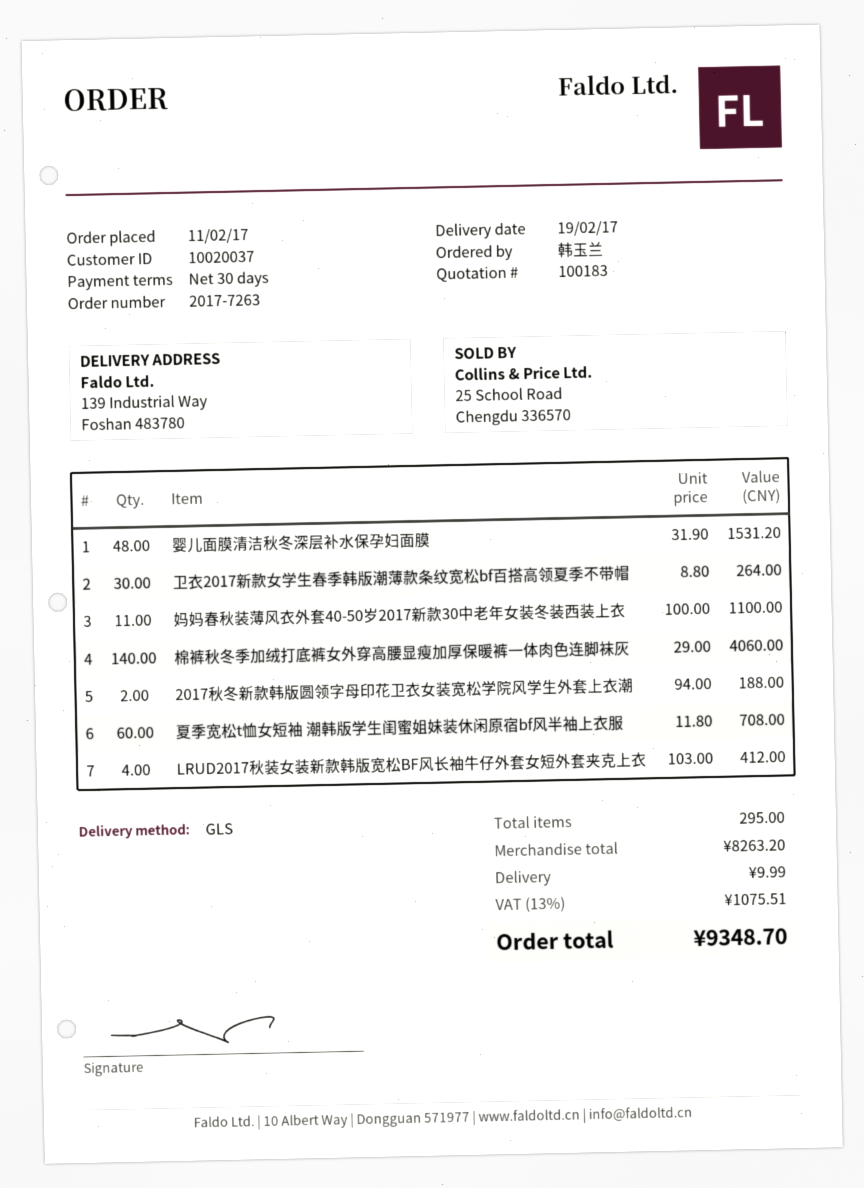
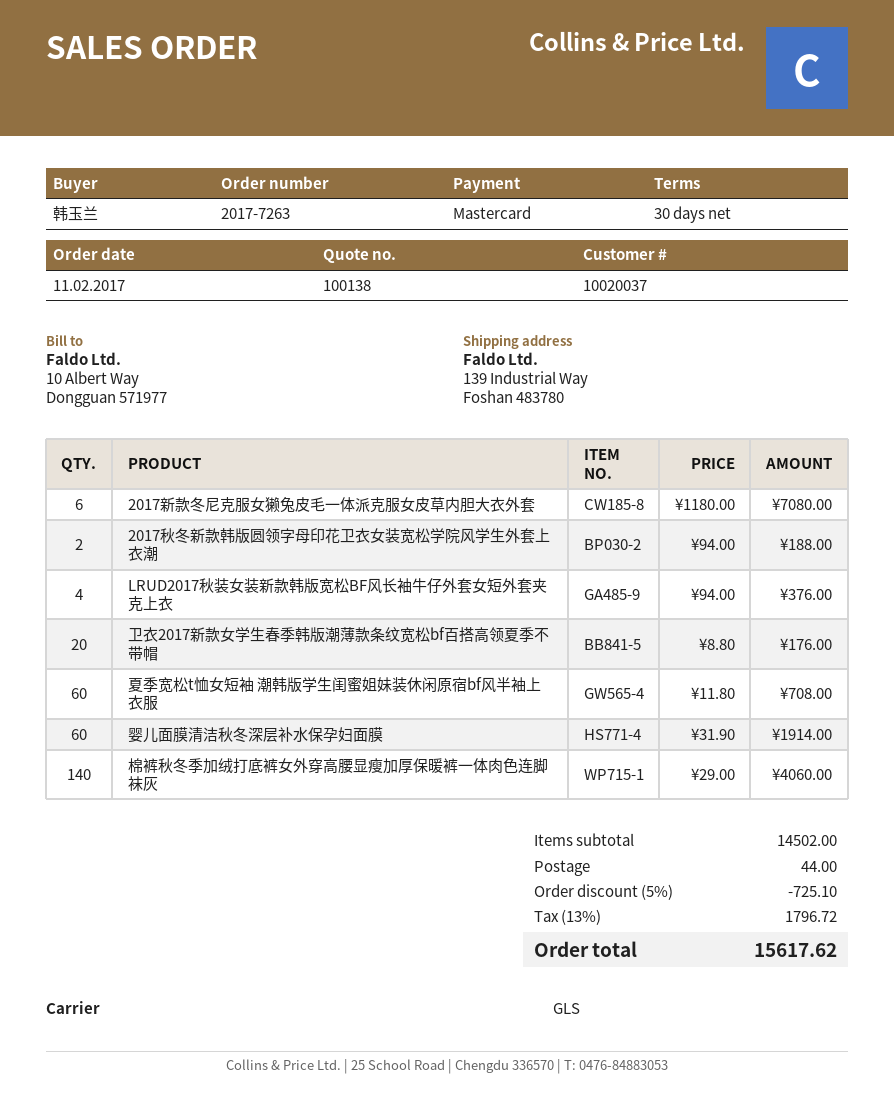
quote number: 100183 -> 100138
婴儿面膜清洁秋冬深层补水保孕妇面膜: 48 x 31.90 = 1531.20 -> 60 x 31.90 = 1914.00
卫衣2017新款女学生春季韩版潮薄款条纹宽松bf百搭高领夏季不带帽: 30 x 8.80 = 264.00 -> 20 x 8.80 = 176.00
妈妈春秋装薄风衣外套40-50岁2017新款30中老年女装冬装西装上衣: 11 x 100.00 = 1100.00 -> none
LRUD2017秋装女装新款韩版宽松BF风长袖牛仔外套女短外套夹克上衣: 4 x 103.00 = 412.00 -> 4 x 94.00 = 376.00
2017新款冬尼克服女獭兔皮毛一体派克服女皮草内胆大衣外套: none -> 6 x 1180.00 = 7080.00
subtotal: 8263.20 -> 14502.00
discount: none -> 5% = 725.10
shipping: 9.99 -> 44.00
tax: 13% = 1075.51 -> 13% = 1796.72
total: 9348.70 -> 15617.62

